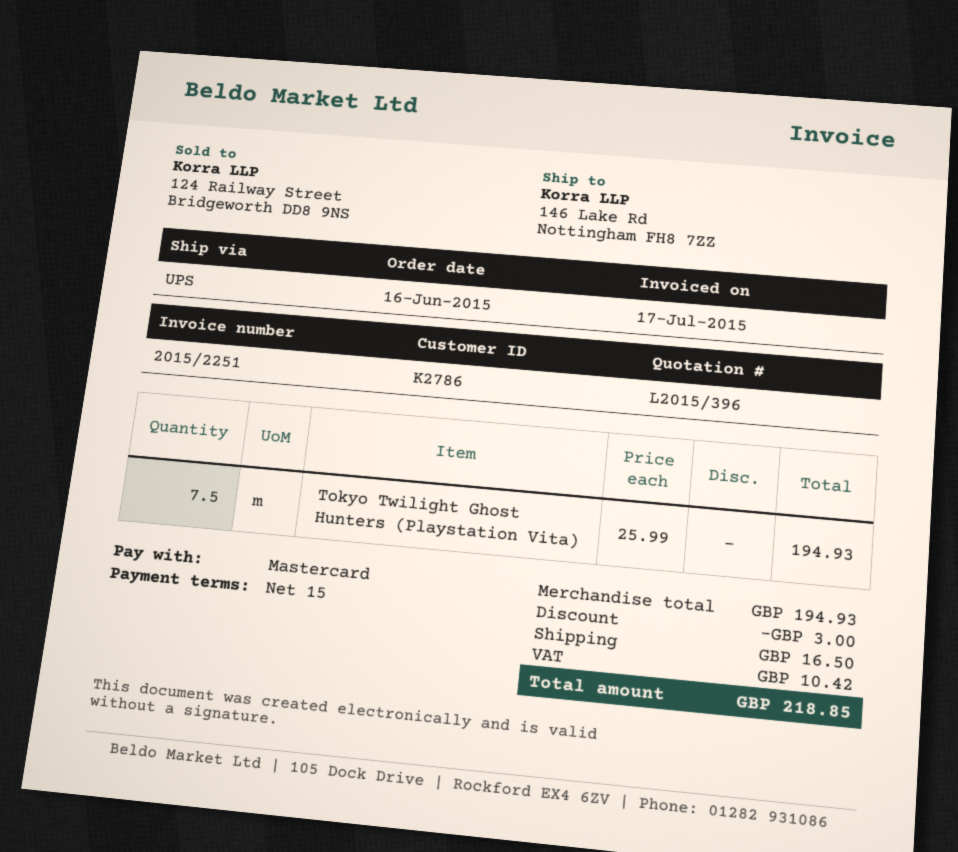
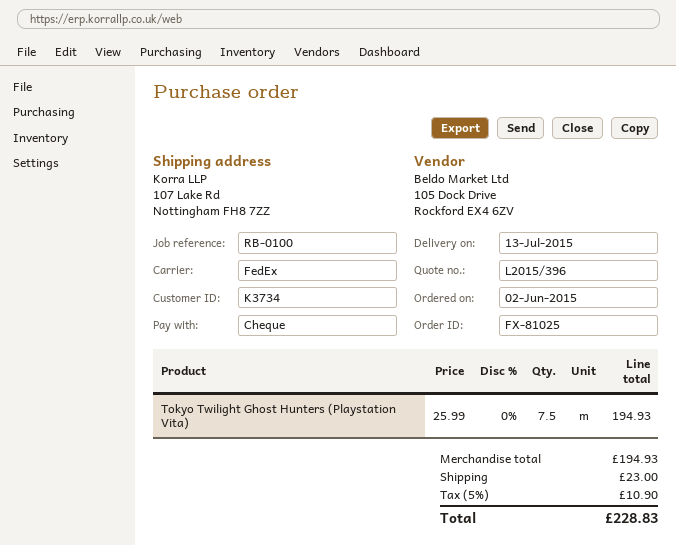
order date: 2015-06-16 -> 2015-06-02
customer number: K2786 -> K3734
payment method: Mastercard -> cheque
shipping method: UPS -> FedEx
ship to: 146 Lake Rd, Nottingham FH8 7ZZ -> 107 Lake Rd, Nottingham FH8 7ZZ
discount: 3.00 -> none
shipping: 16.50 -> 23.00
tax: 10.42 -> 10.90
total: 218.85 -> 228.83

